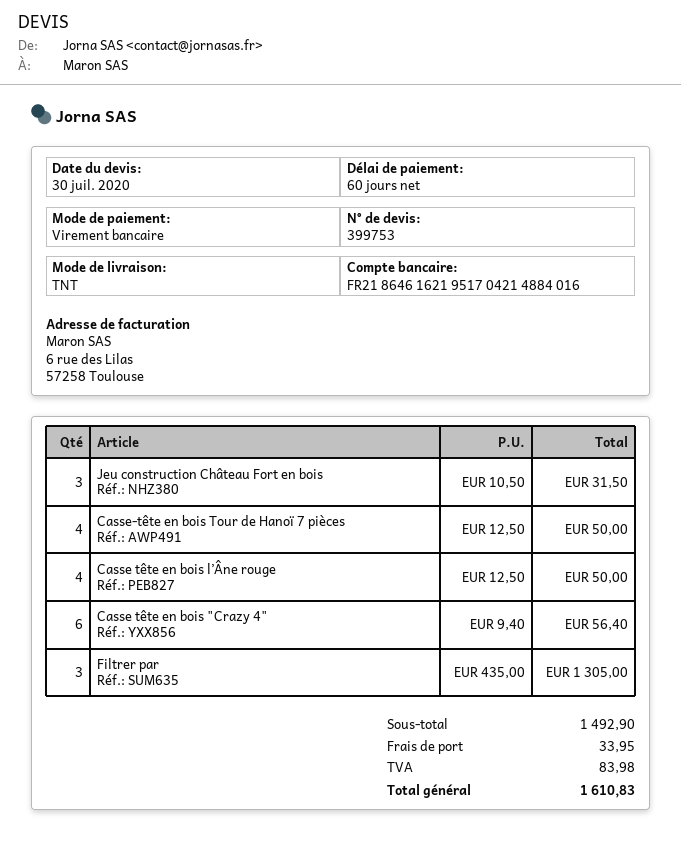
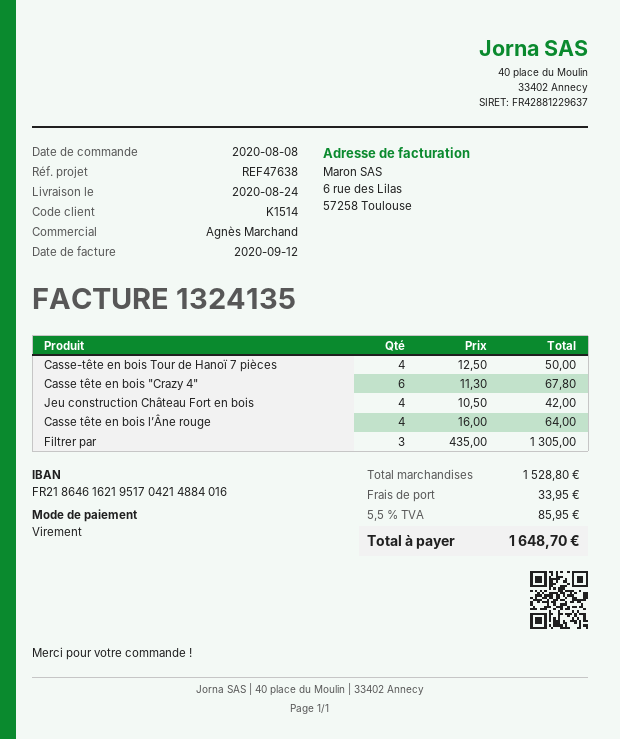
Jeu construction Château Fort en bois: 3 x 10.50 = 31.50 -> 4 x 10.50 = 42.00
Casse tête en bois l’Âne rouge: 4 x 12.50 = 50.00 -> 4 x 16.00 = 64.00
Casse tête en bois "Crazy 4": 6 x 9.40 = 56.40 -> 6 x 11.30 = 67.80
subtotal: 1492.90 -> 1528.80
tax: 83.98 -> 85.95
total: 1610.83 -> 1648.70

